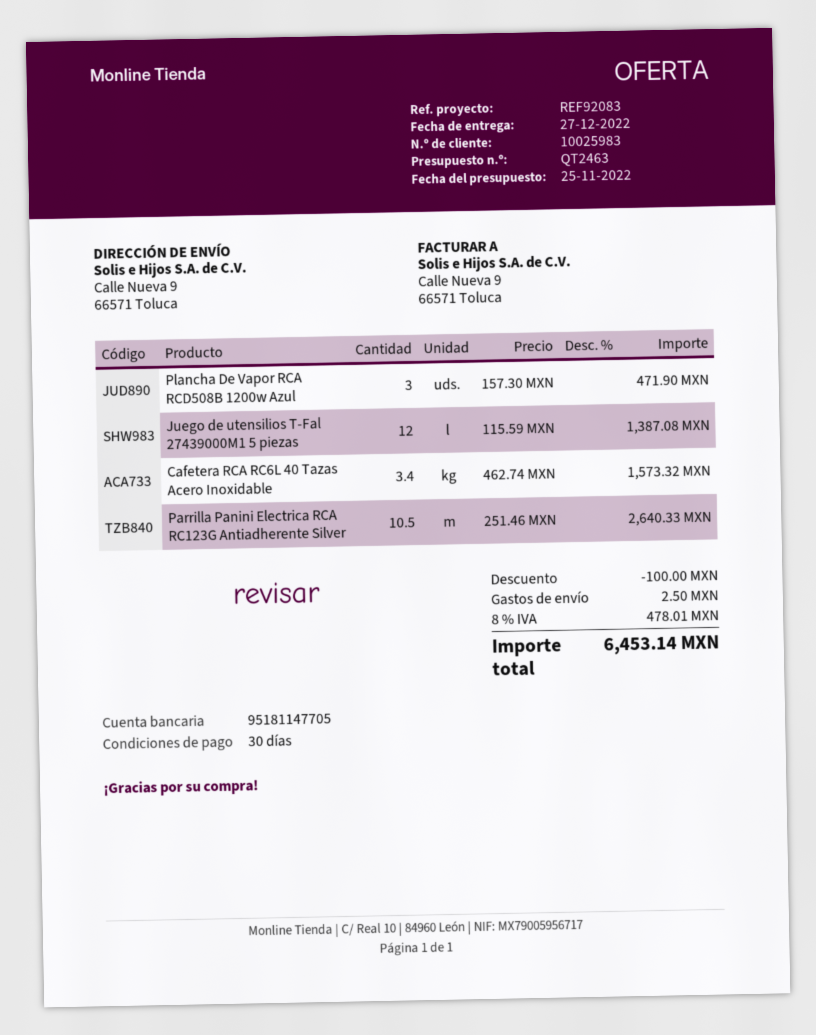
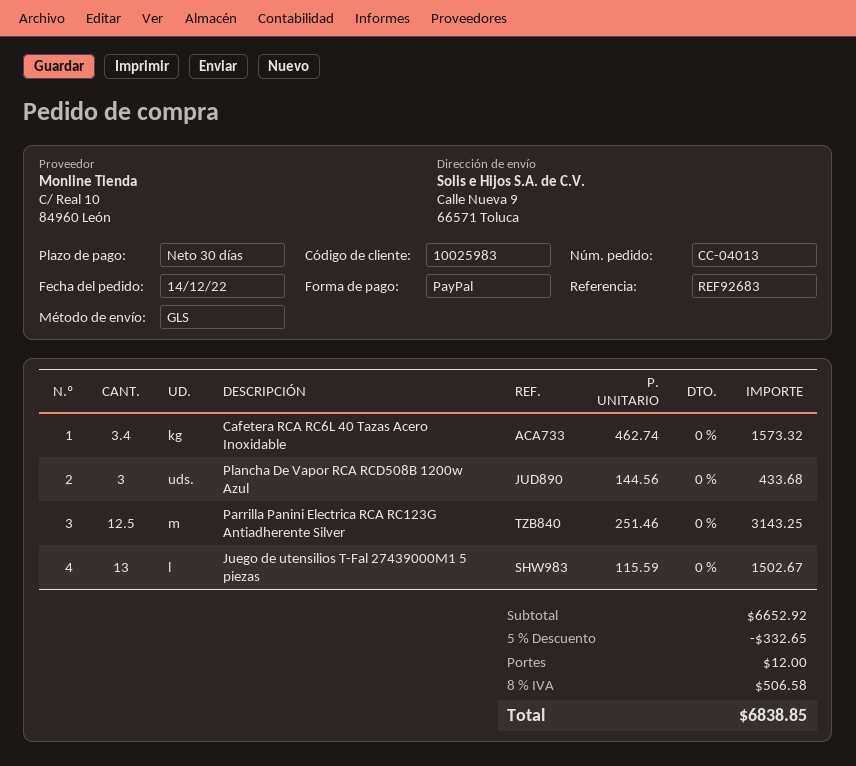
reference: REF92083 -> REF92683
Plancha De Vapor RCA RCD508B 1200w Azul: 3 x 157.30 = 471.90 -> 3 x 144.56 = 433.68
Juego de utensilios T-Fal 27439000M1 5 piezas: 12 x 115.59 = 1387.08 -> 13 x 115.59 = 1502.67
Parrilla Panini Electrica RCA RC123G Antiadherente Silver: 10.5 x 251.46 = 2640.33 -> 12.5 x 251.46 = 3143.25
discount: 100.00 -> 332.65
shipping: 2.50 -> 12.00
tax: 8% = 478.01 -> 8% = 506.58
total: 6453.14 -> 6838.85

